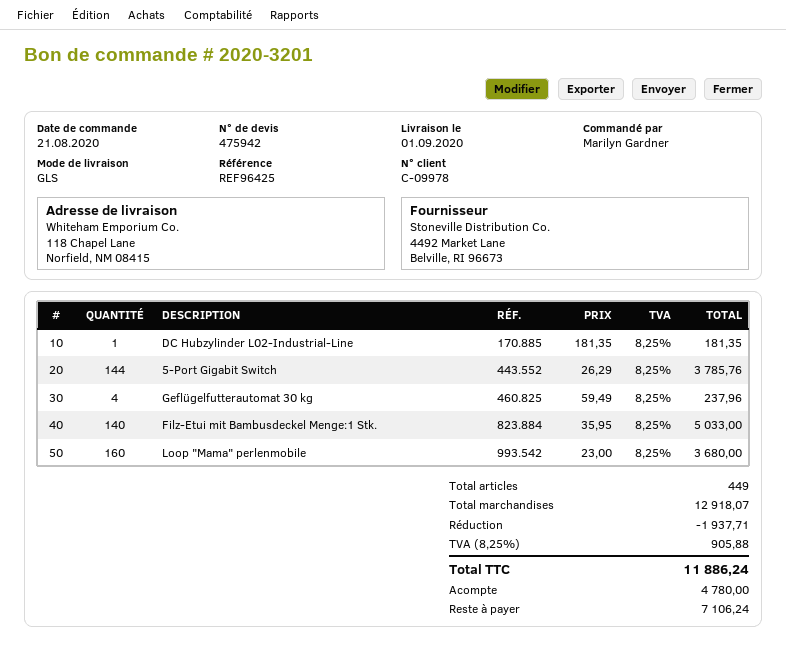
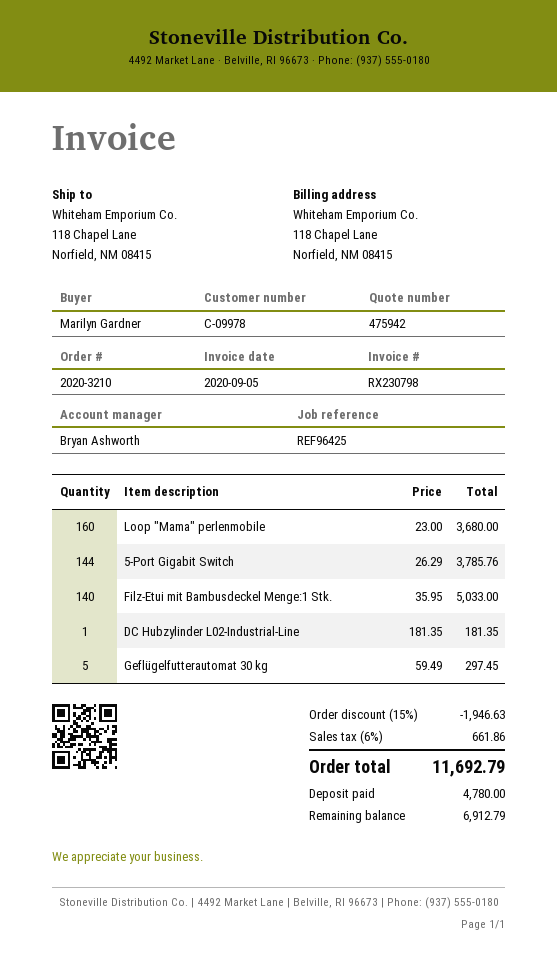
order number: 2020-3201 -> 2020-3210
Geflügelfutterautomat 30 kg: 4 x 59.49 = 237.96 -> 5 x 59.49 = 297.45
discount: 1937.71 -> 1946.63
tax: 8.25% = 905.88 -> 6% = 661.86
total: 11886.24 -> 11692.79
balance: 7106.24 -> 6912.79

